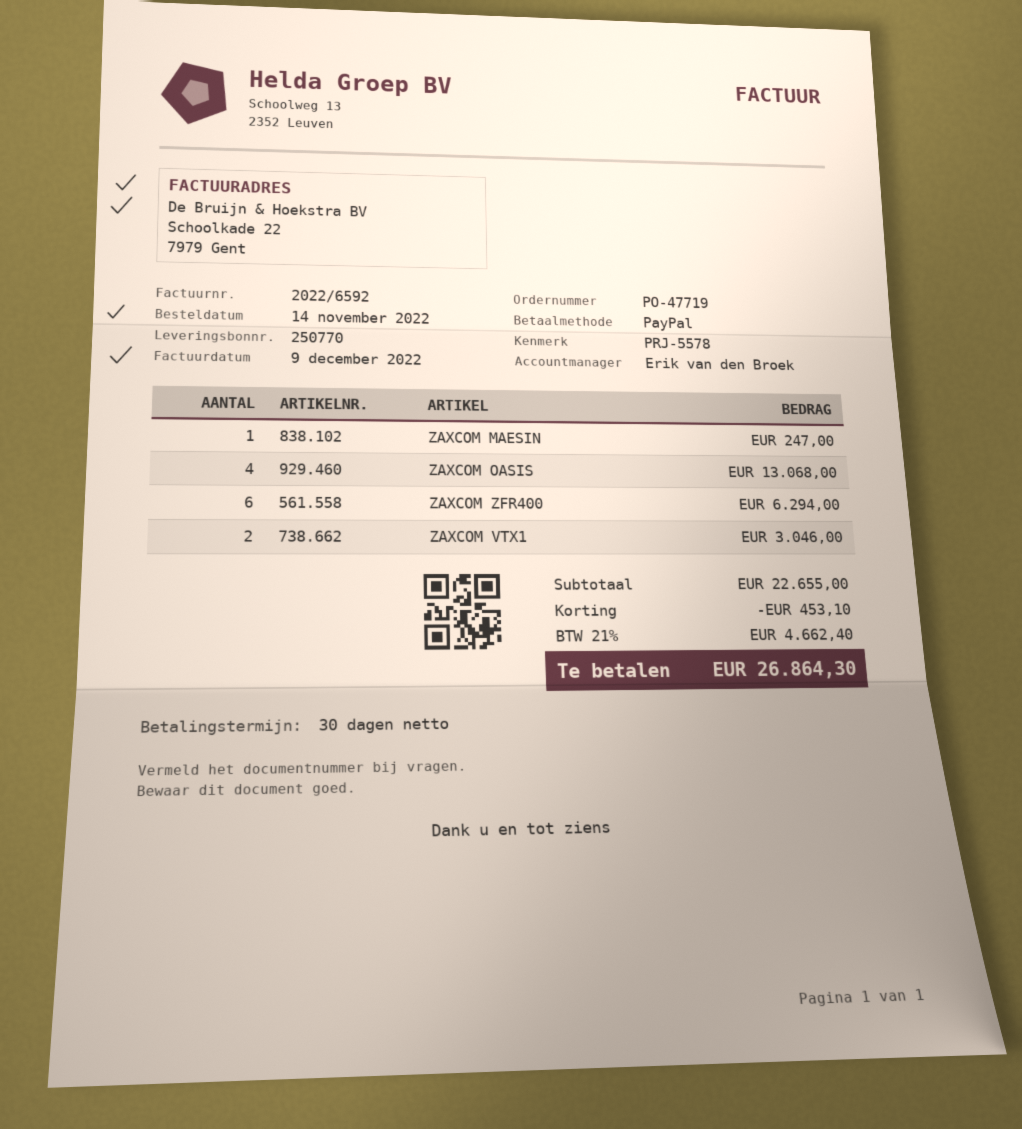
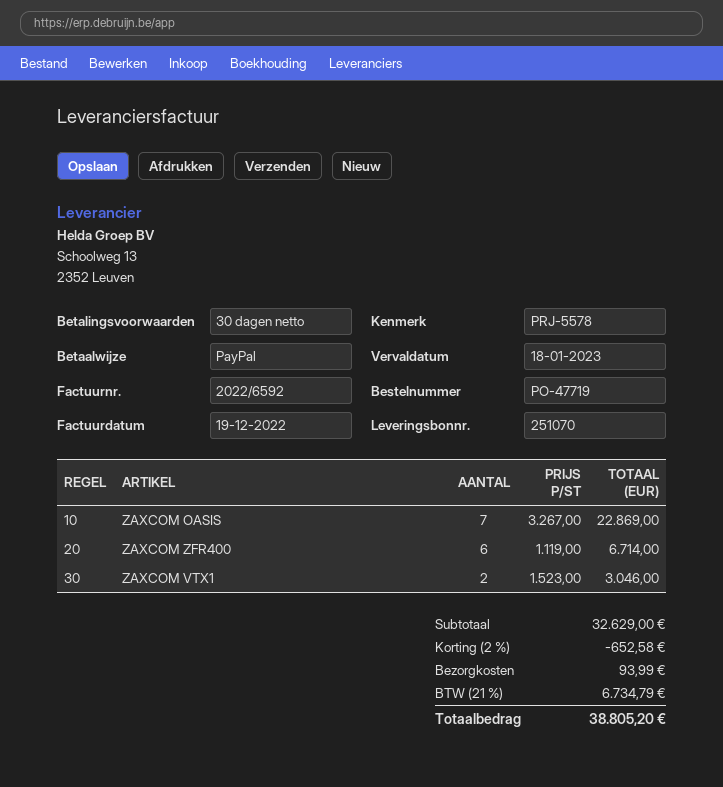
delivery note number: 250770 -> 251070
invoice date: 2022-12-09 -> 2022-12-19
ZAXCOM MAESIN: 1 for 247.00 -> none
ZAXCOM OASIS: 4 for 13068.00 -> 7 for 22869.00
ZAXCOM ZFR400: 6 for 6294.00 -> 6 for 6714.00
subtotal: 22655.00 -> 32629.00
discount: 453.10 -> 652.58
shipping: none -> 93.99
tax: 21% = 4662.40 -> 21% = 6734.79
total: 26864.30 -> 38805.20

